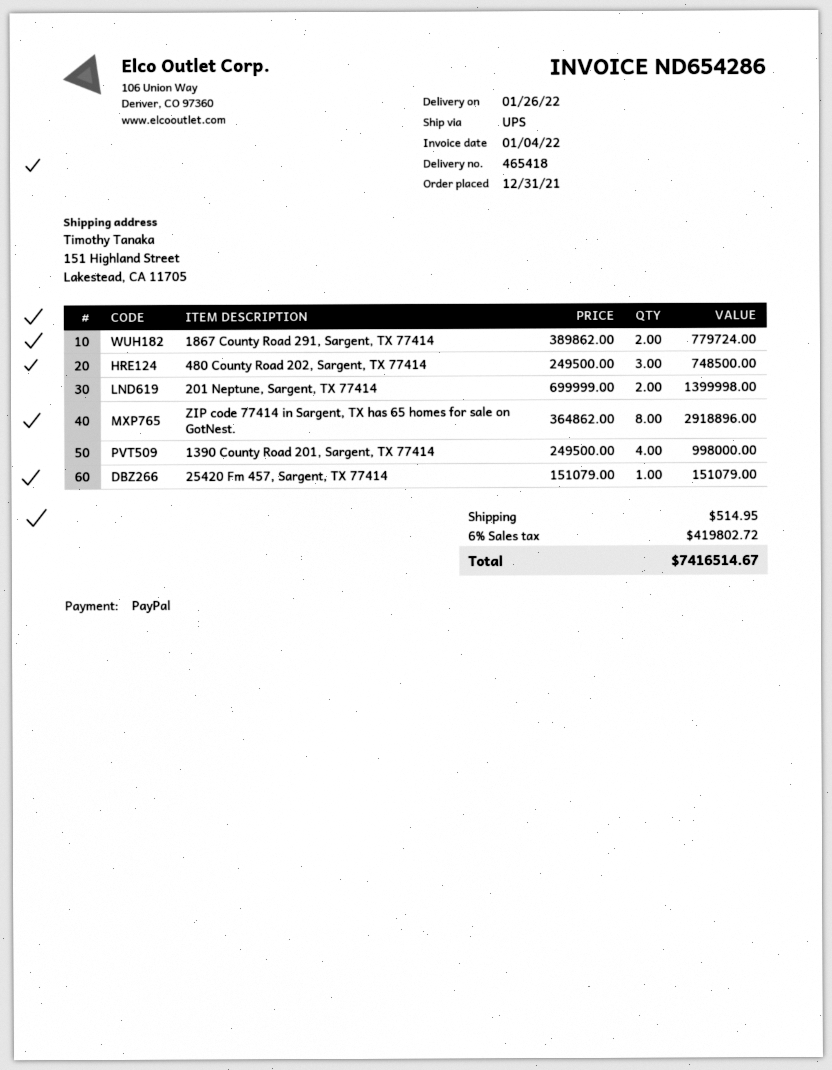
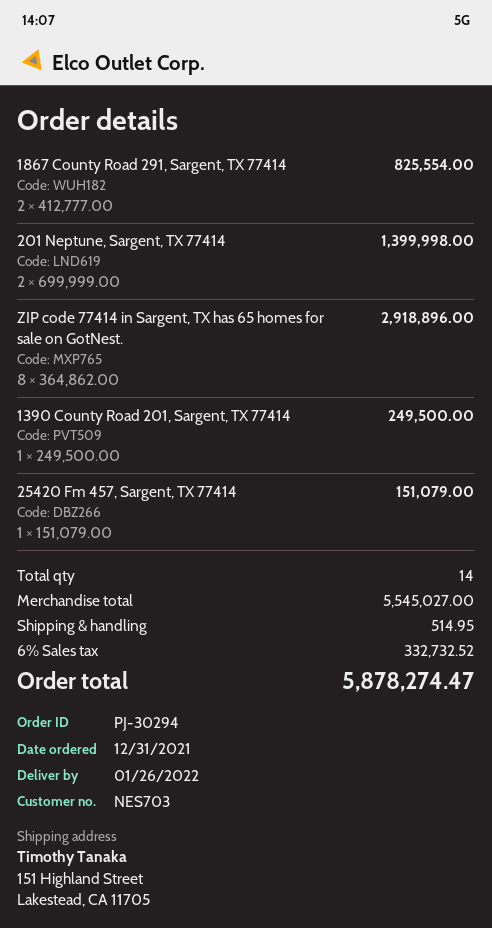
1867 County Road 291, Sargent, TX 77414: 2 x 389862.00 = 779724.00 -> 2 x 412777.00 = 825554.00
480 County Road 202, Sargent, TX 77414: 3 x 249500.00 = 748500.00 -> none
1390 County Road 201, Sargent, TX 77414: 4 x 249500.00 = 998000.00 -> 1 x 249500.00 = 249500.00
tax: 6% = 419802.72 -> 6% = 332732.52
total: 7416514.67 -> 5878274.47

